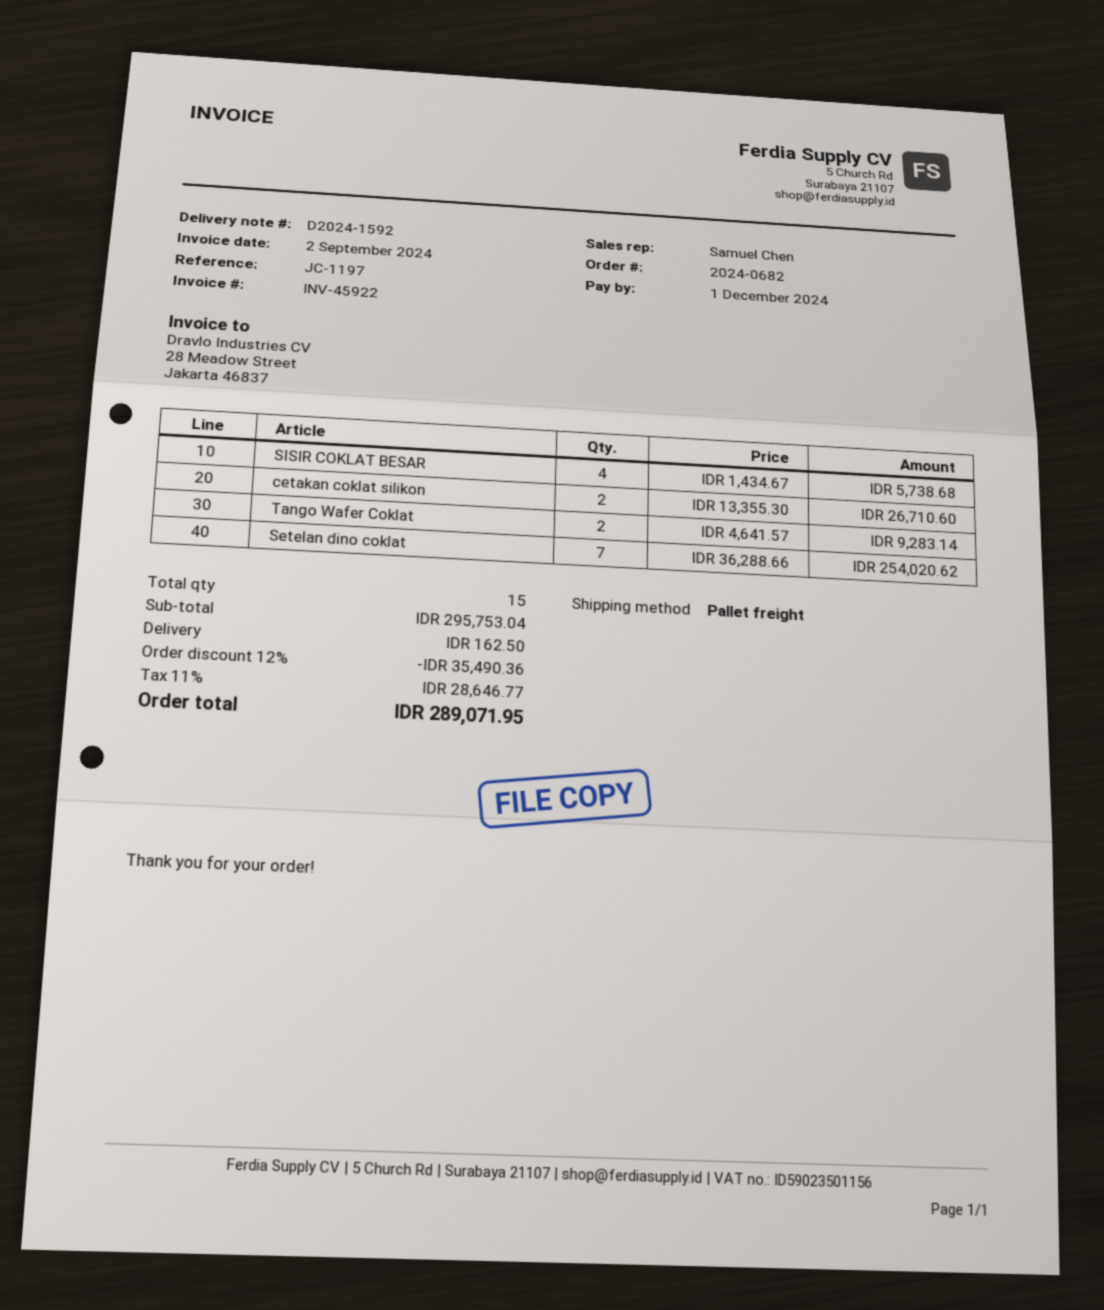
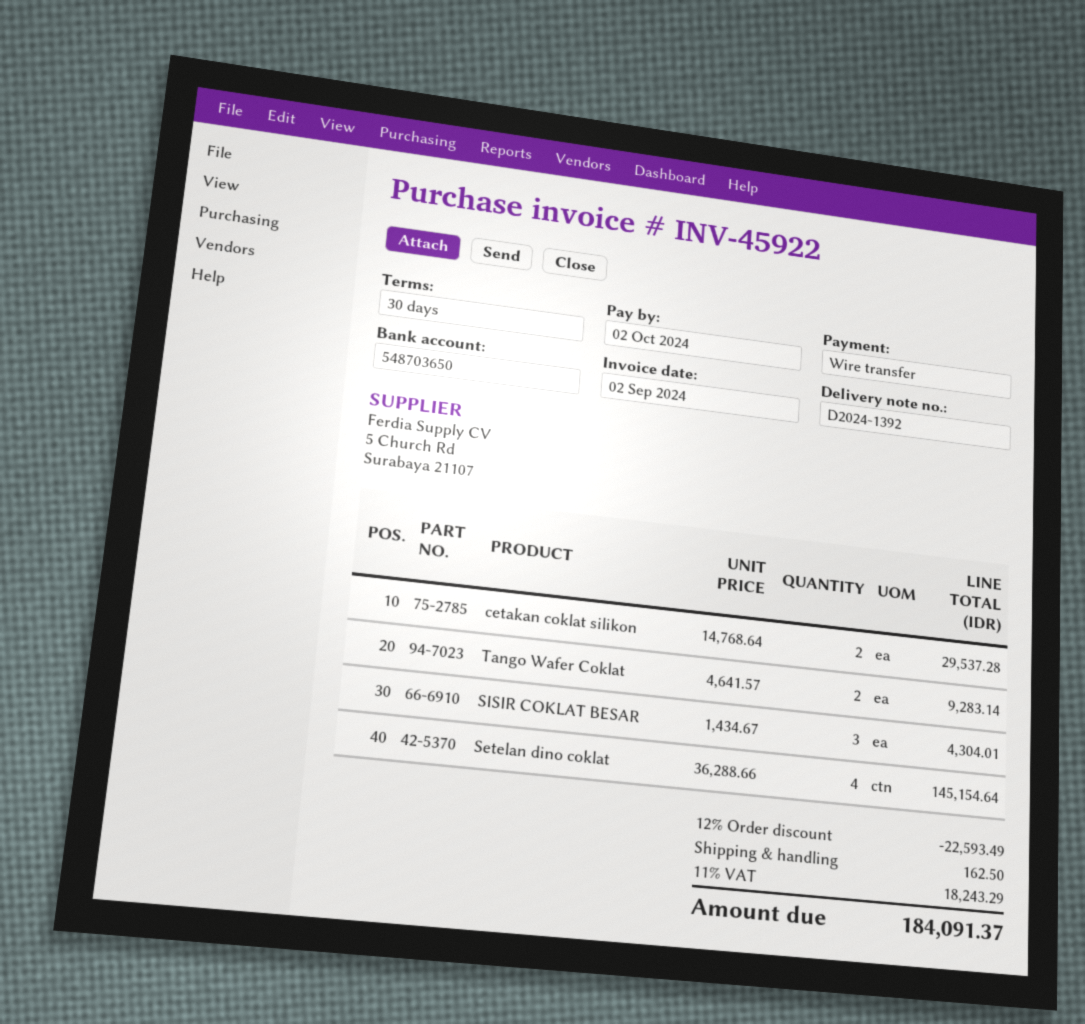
delivery note number: D2024-1592 -> D2024-1392
due date: 2024-12-01 -> 2024-10-02
SISIR COKLAT BESAR: 4 x 1434.67 = 5738.68 -> 3 x 1434.67 = 4304.01
cetakan coklat silikon: 2 x 13355.30 = 26710.60 -> 2 x 14768.64 = 29537.28
Setelan dino coklat: 7 x 36288.66 = 254020.62 -> 4 x 36288.66 = 145154.64
discount: 12% = 35490.36 -> 12% = 22593.49
tax: 11% = 28646.77 -> 11% = 18243.29
total: 289071.95 -> 184091.37

